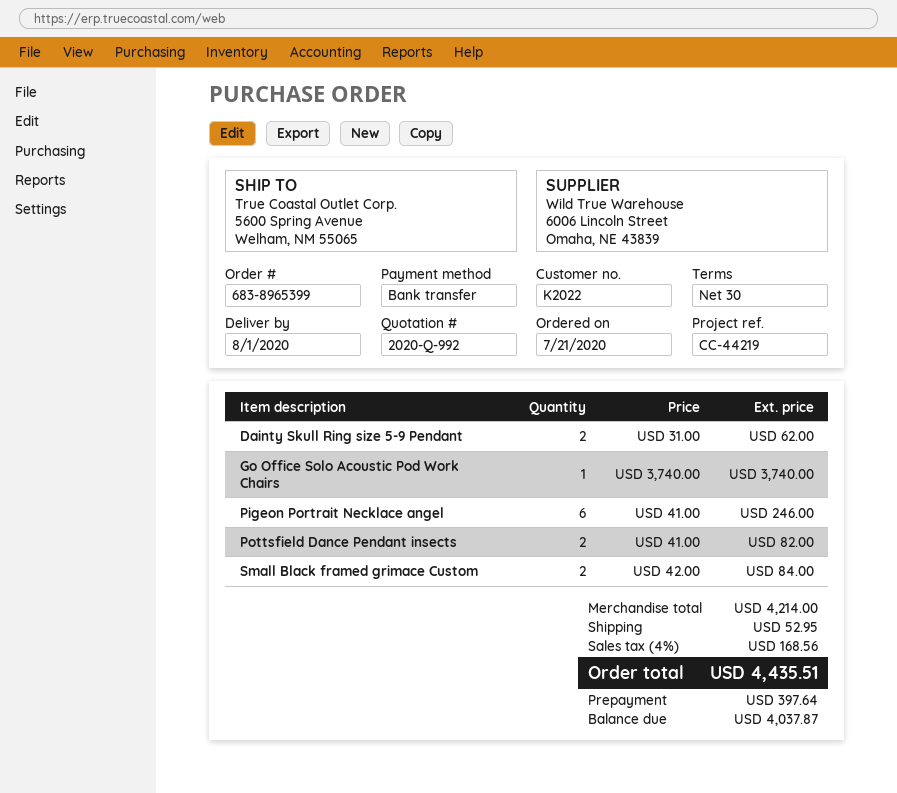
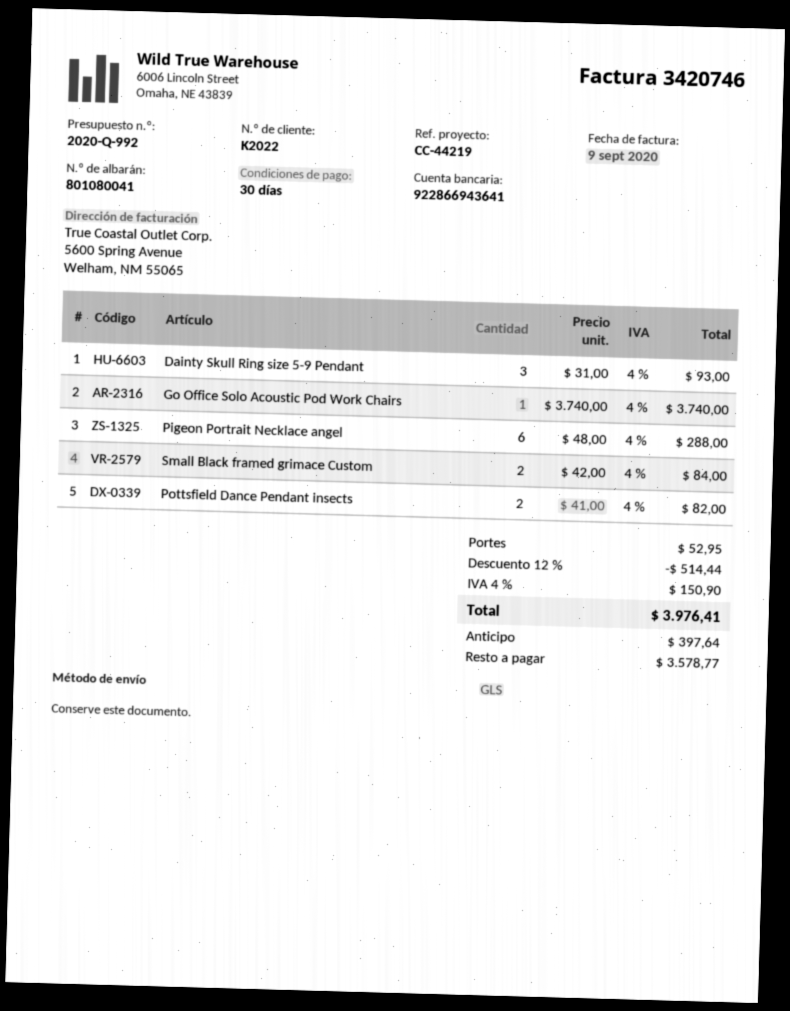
Dainty Skull Ring size 5-9 Pendant: 2 x 31.00 = 62.00 -> 3 x 31.00 = 93.00
Pigeon Portrait Necklace angel: 6 x 41.00 = 246.00 -> 6 x 48.00 = 288.00
discount: none -> 12% = 514.44
tax: 4% = 168.56 -> 4% = 150.90
total: 4435.51 -> 3976.41
balance: 4037.87 -> 3578.77

